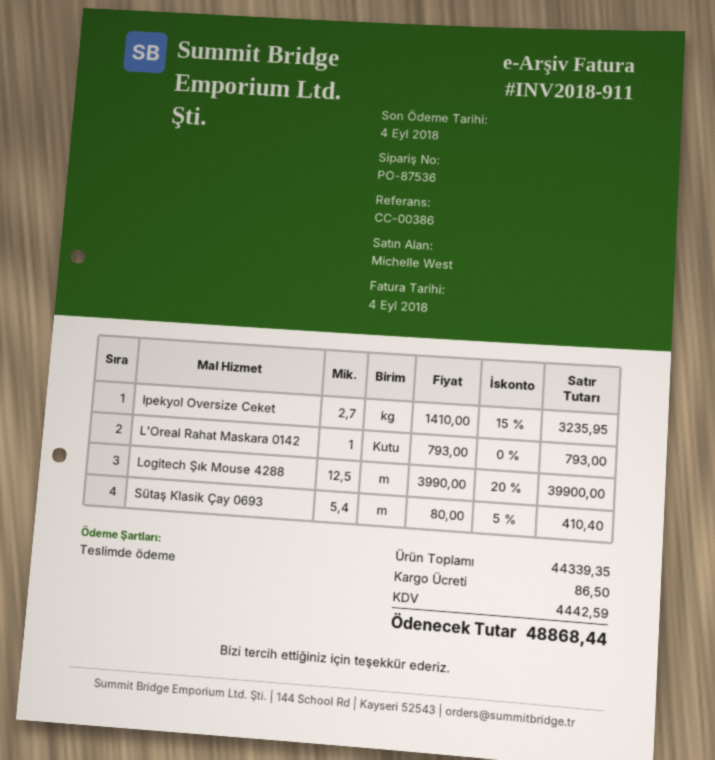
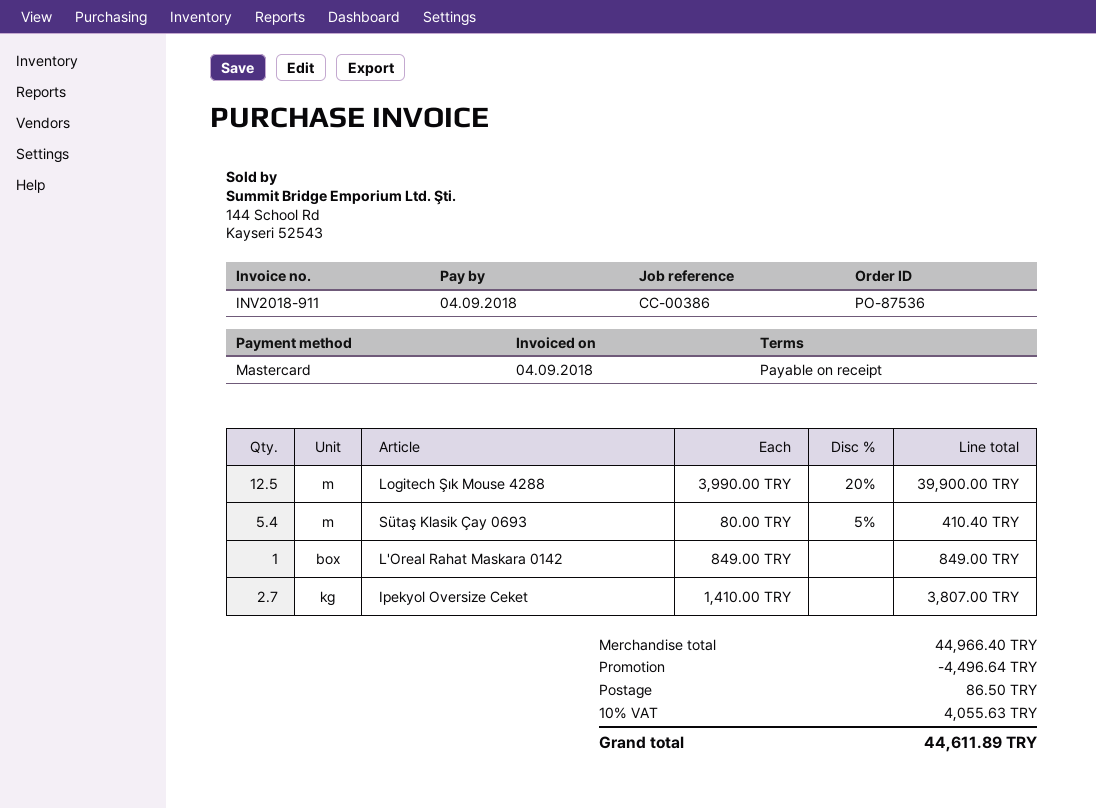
Ipekyol Oversize Ceket: 2.7 x 1410.00 - 15% = 3235.95 -> 2.7 x 1410.00 = 3807.00
L'Oreal Rahat Maskara 0142: 1 x 793.00 = 793.00 -> 1 x 849.00 = 849.00
subtotal: 44339.35 -> 44966.40
discount: none -> 4496.64
tax: 4442.59 -> 4055.63
total: 48868.44 -> 44611.89

